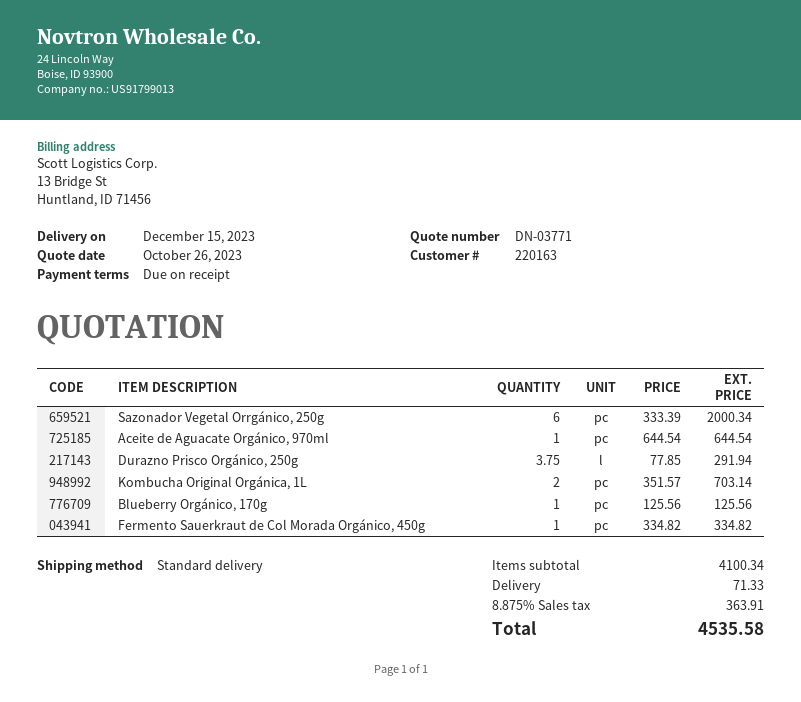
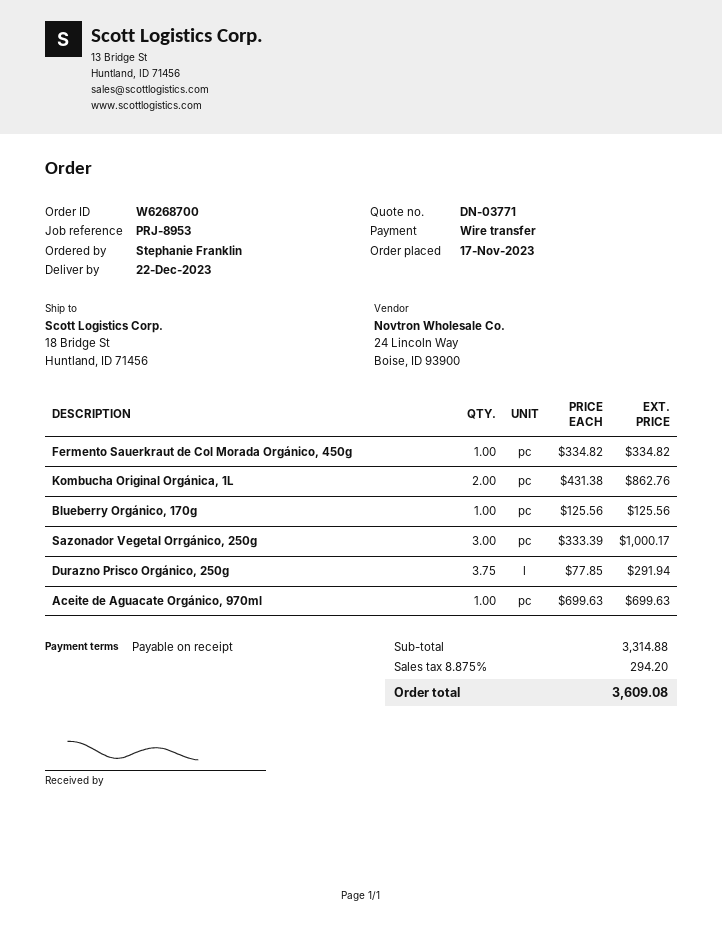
delivery date: 2023-12-15 -> 2023-12-22
Sazonador Vegetal Orrgánico, 250g: 6 x 333.39 = 2000.34 -> 3 x 333.39 = 1000.17
Aceite de Aguacate Orgánico, 970ml: 1 x 644.54 = 644.54 -> 1 x 699.63 = 699.63
Kombucha Original Orgánica, 1L: 2 x 351.57 = 703.14 -> 2 x 431.38 = 862.76
subtotal: 4100.34 -> 3314.88
shipping: 71.33 -> none
tax: 8.875% = 363.91 -> 8.875% = 294.20
total: 4535.58 -> 3609.08

